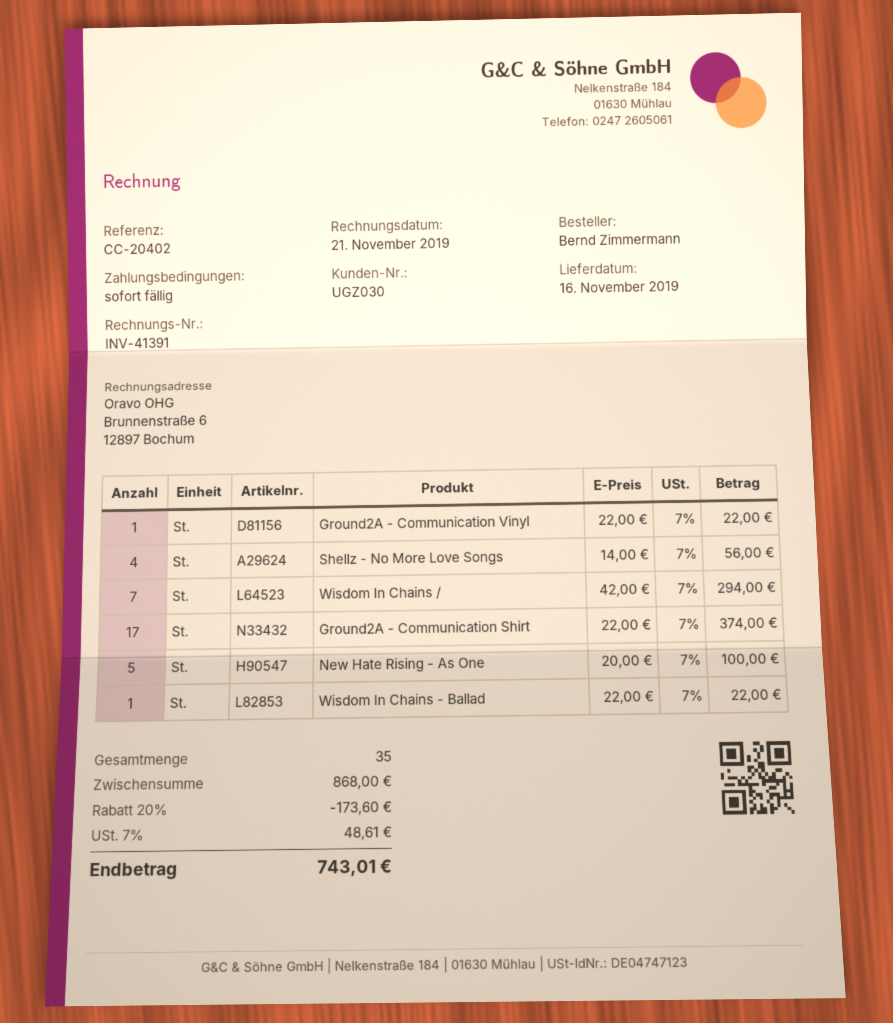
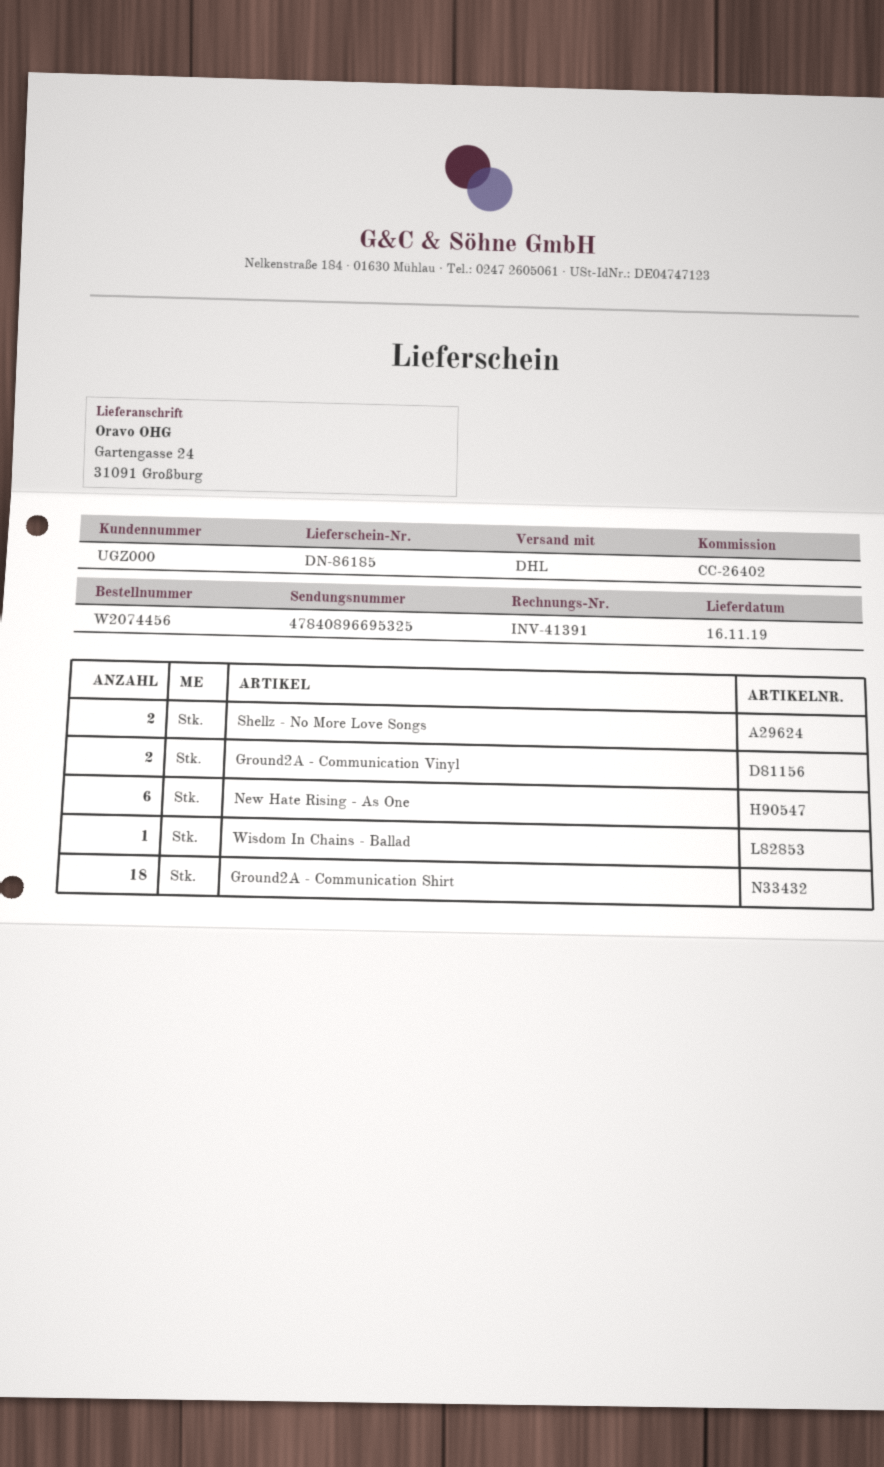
customer number: UGZ030 -> UGZ000
reference: CC-20402 -> CC-26402
Ground2A - Communication Vinyl: 1 -> 2
Shellz - No More Love Songs: 4 -> 2
Wisdom In Chains /: 7 -> none
Ground2A - Communication Shirt: 17 -> 18
New Hate Rising - As One: 5 -> 6

